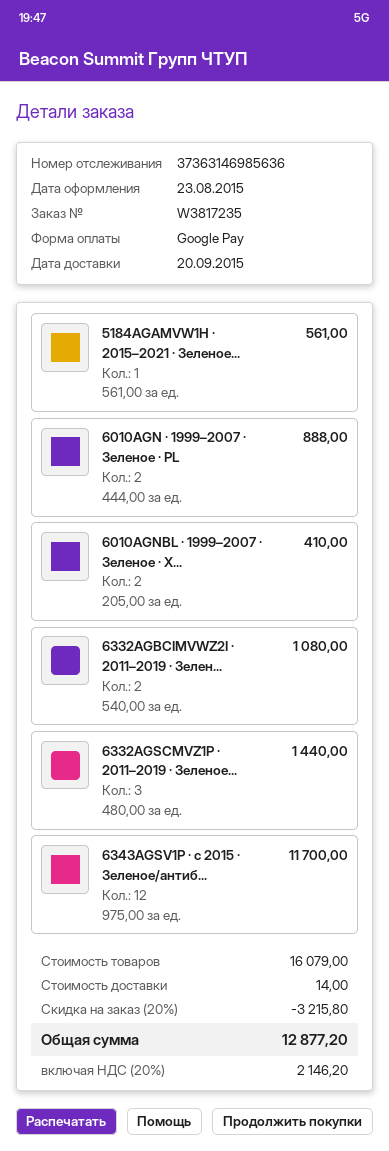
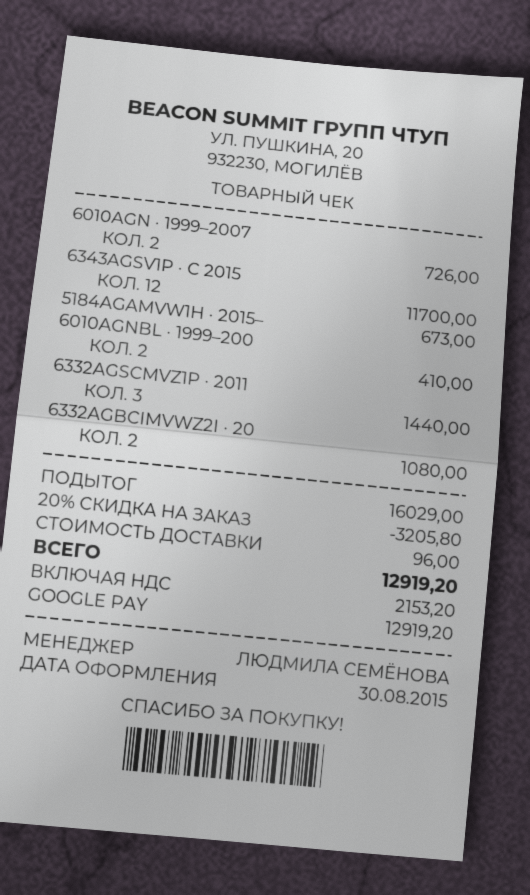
order date: 2015-08-23 -> 2015-08-30
5184AGAMVW1H · 2015–2021 · Зеленое...: 1 for 561.00 -> 1 for 673.00
6010AGN · 1999–2007 · Зеленое · PL: 2 for 888.00 -> 2 for 726.00
subtotal: 16079.00 -> 16029.00
discount: 20% = 3215.80 -> 20% = 3205.80
shipping: 14.00 -> 96.00
tax: 2146.20 -> 2153.20
total: 12877.20 -> 12919.20

